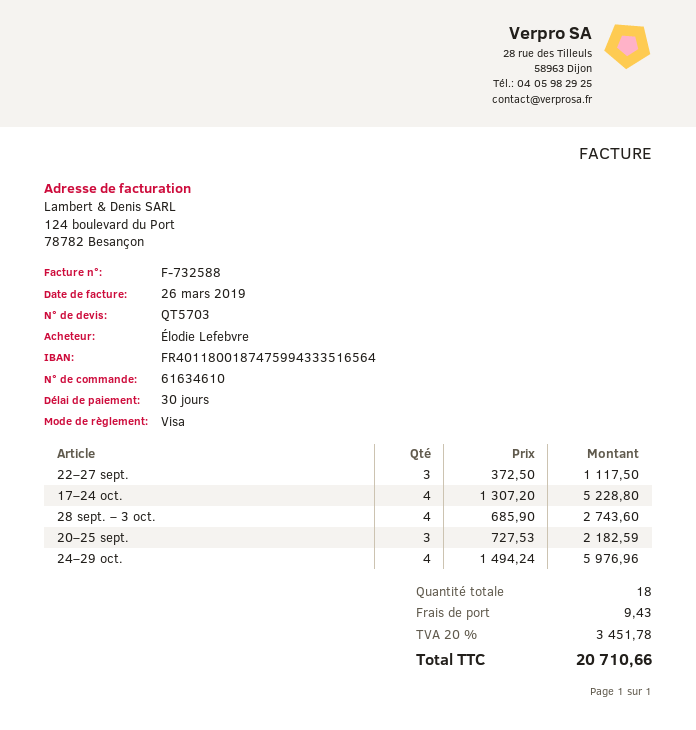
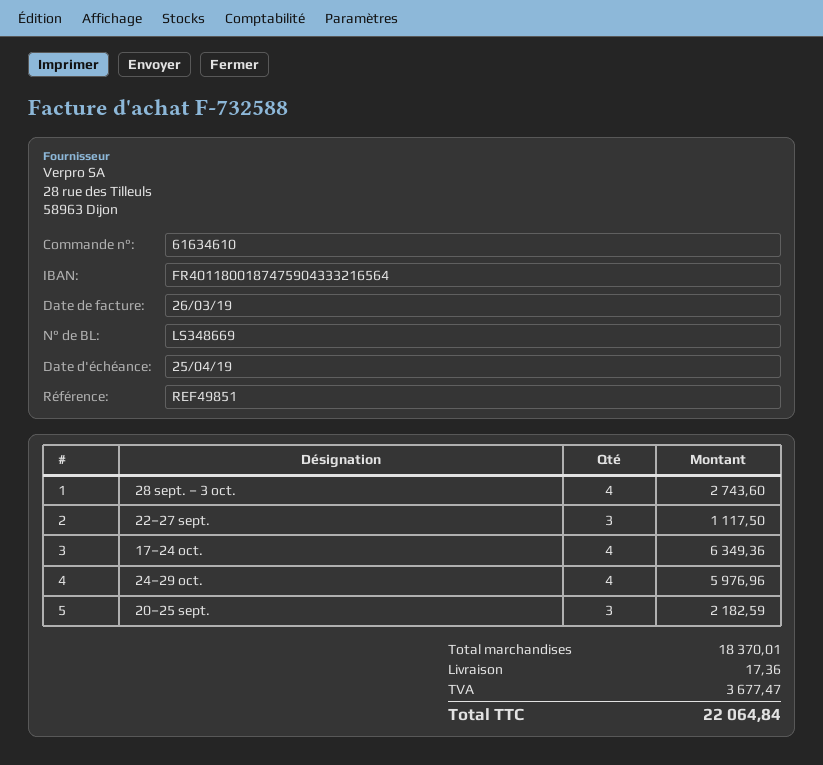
bank account: FR4011800187475994333516564 -> FR4011800187475904333216564
17–24 oct.: 4 for 5228.80 -> 4 for 6349.36
shipping: 9.43 -> 17.36
tax: 3451.78 -> 3677.47
total: 20710.66 -> 22064.84

